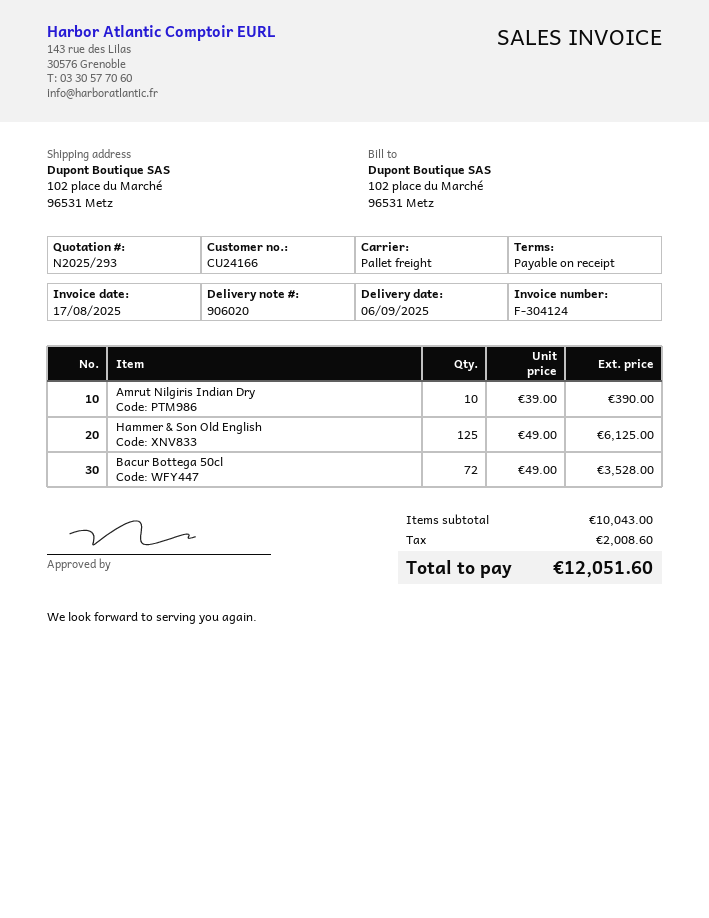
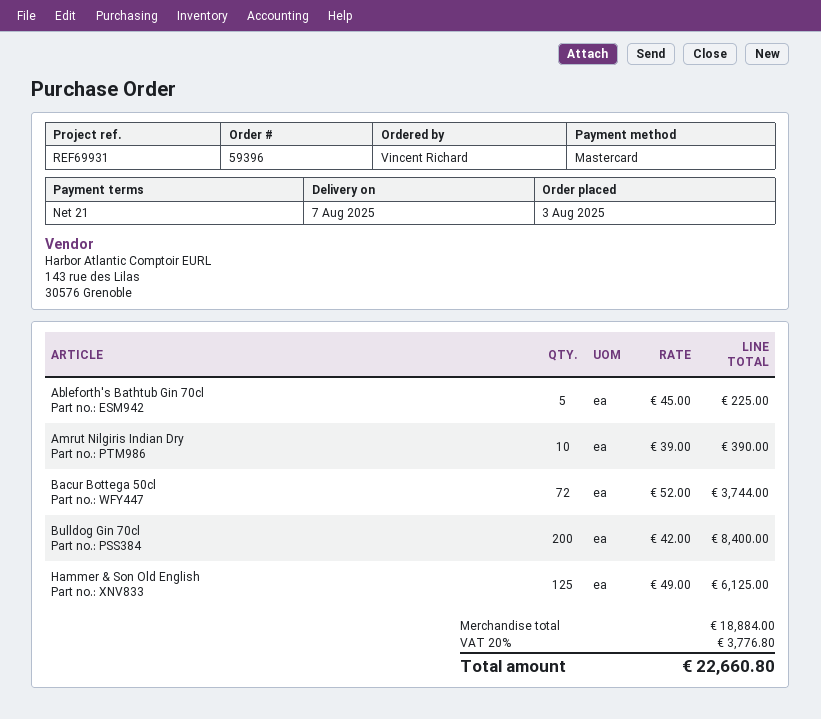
delivery date: 2025-09-06 -> 2025-08-07
payment terms: on receipt -> 21 days
Bacur Bottega 50cl: 72 x 49.00 = 3528.00 -> 72 x 52.00 = 3744.00
Ableforth's Bathtub Gin 70cl: none -> 5 x 45.00 = 225.00
Bulldog Gin 70cl: none -> 200 x 42.00 = 8400.00
subtotal: 10043.00 -> 18884.00
tax: 2008.60 -> 3776.80
total: 12051.60 -> 22660.80

